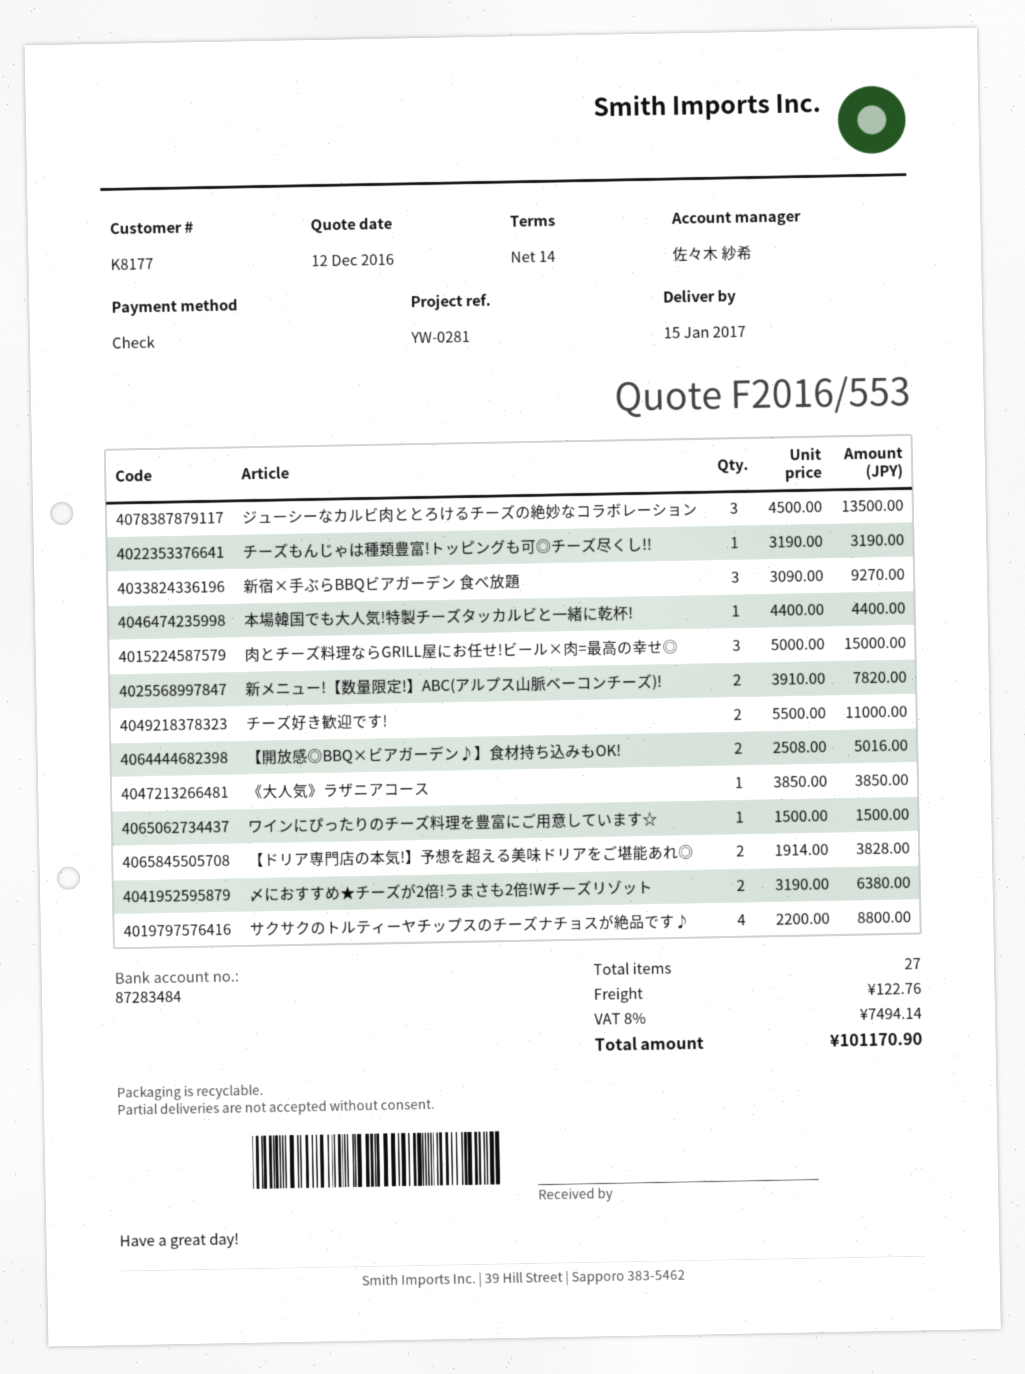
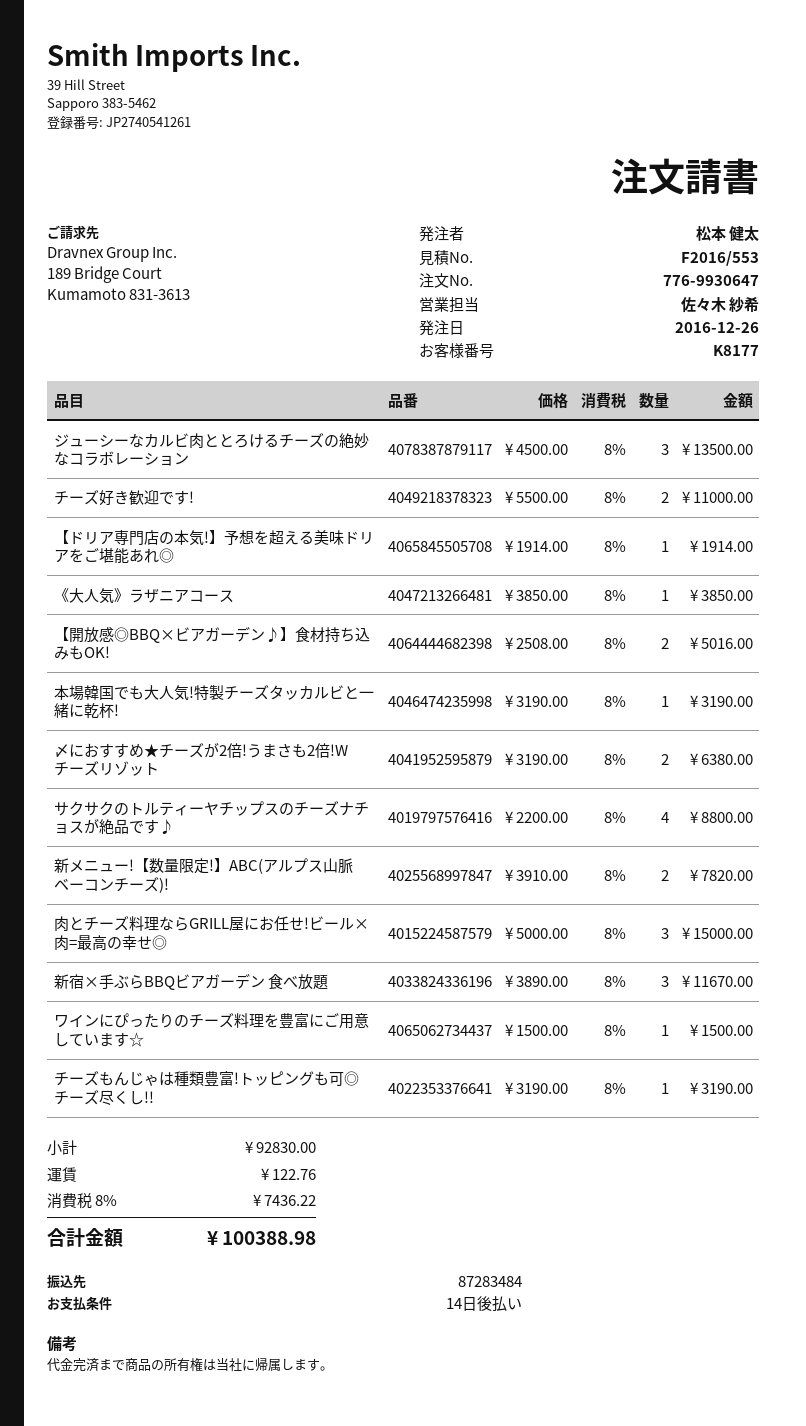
新宿×手ぶらBBQビアガーデン 食べ放題: 3 x 3090.00 = 9270.00 -> 3 x 3890.00 = 11670.00
本場韓国でも大人気!特製チーズタッカルビと一緒に乾杯!: 1 x 4400.00 = 4400.00 -> 1 x 3190.00 = 3190.00
【ドリア専門店の本気!】予想を超える美味ドリアをご堪能あれ◎: 2 x 1914.00 = 3828.00 -> 1 x 1914.00 = 1914.00
tax: 8% = 7494.14 -> 8% = 7436.22
total: 101170.90 -> 100388.98

